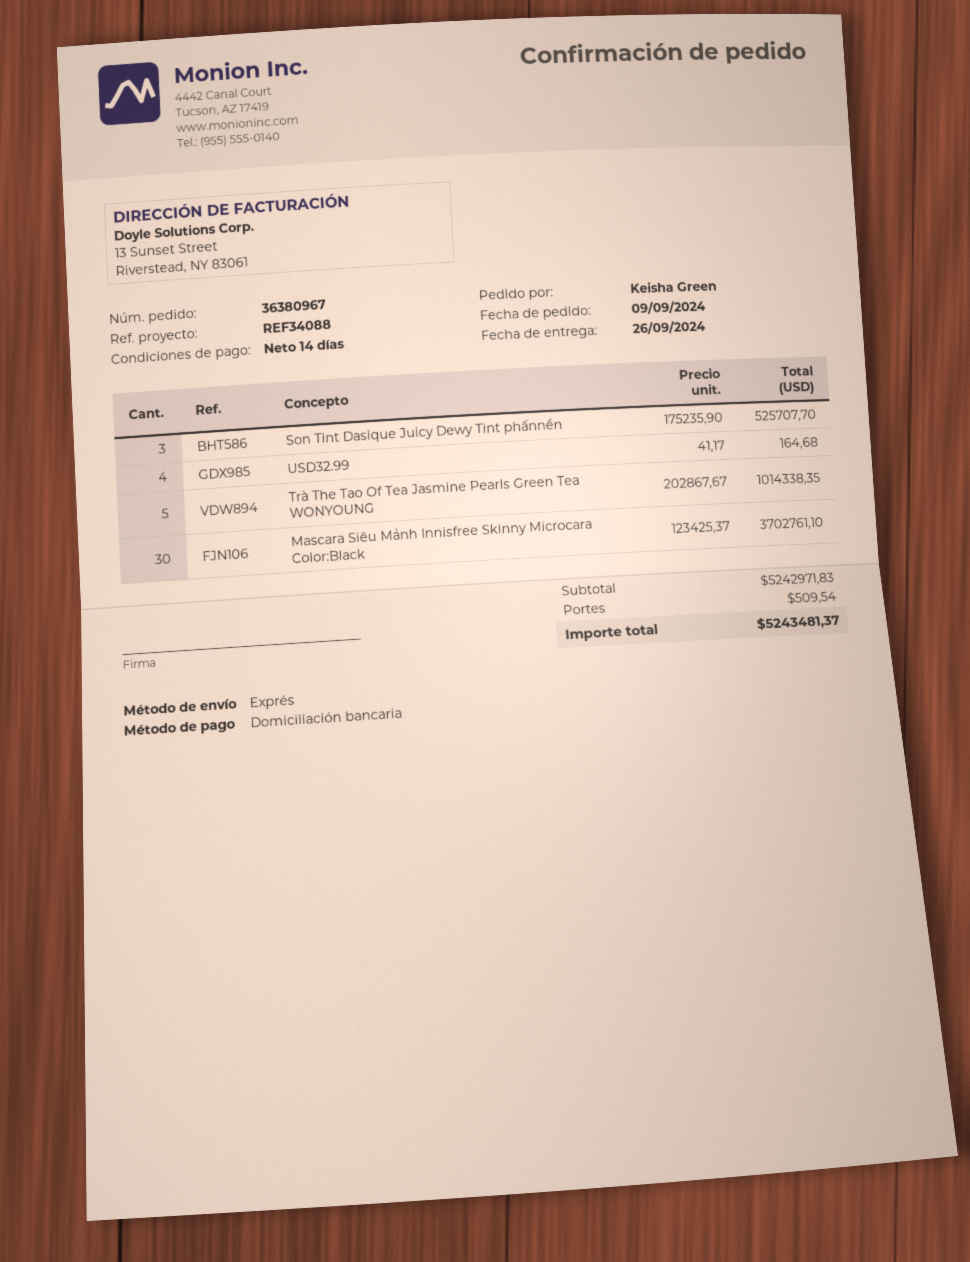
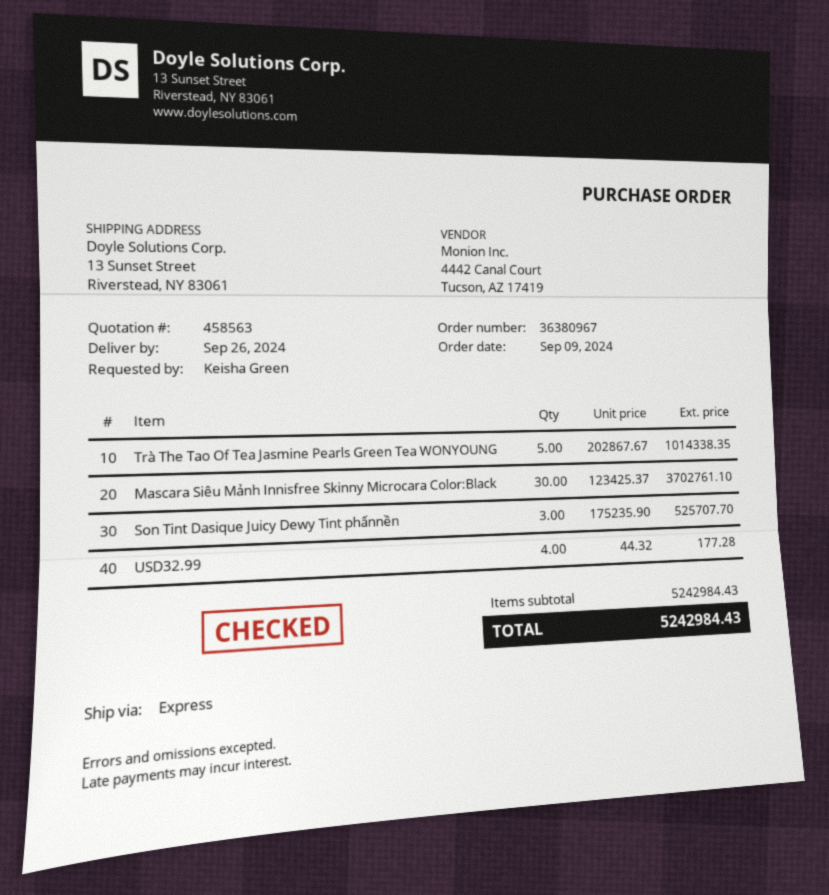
USD32.99: 4 x 41.17 = 164.68 -> 4 x 44.32 = 177.28
subtotal: 5242971.83 -> 5242984.43
shipping: 509.54 -> none
total: 5243481.37 -> 5242984.43

